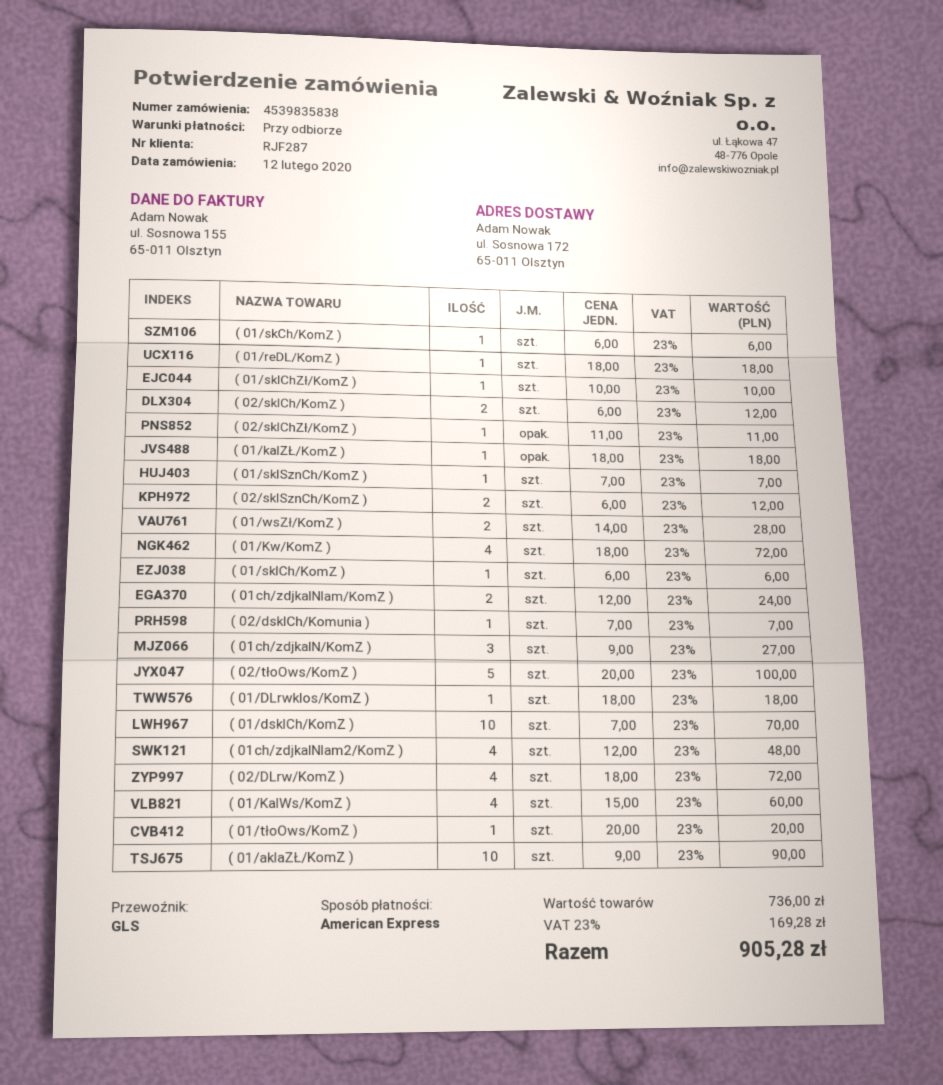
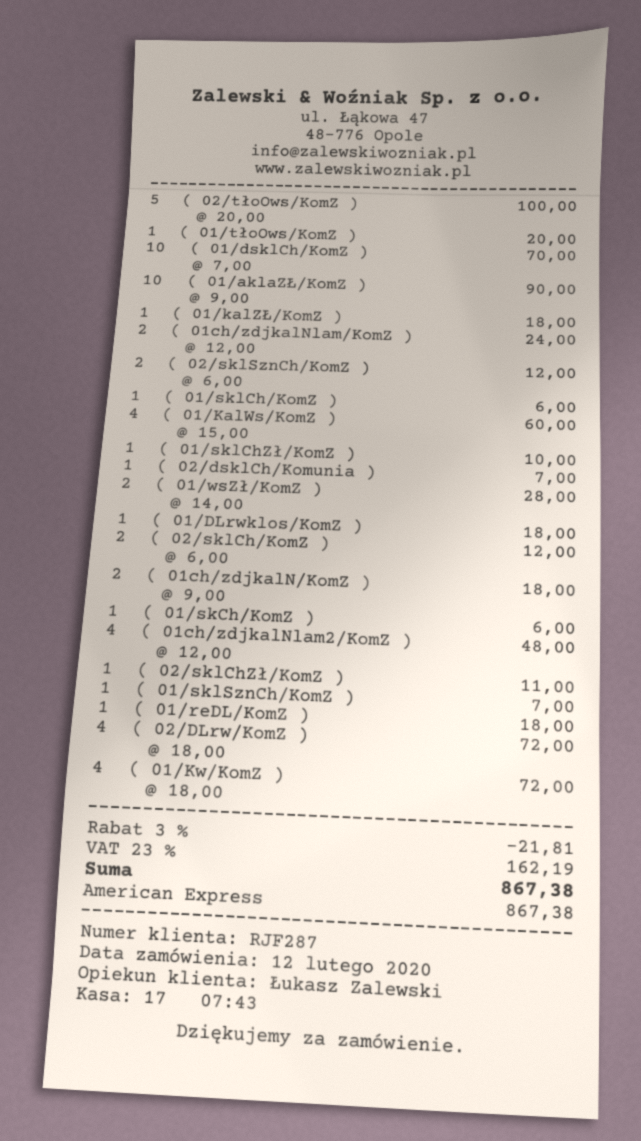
( 01ch/zdjkalN/KomZ ): 3 x 9.00 = 27.00 -> 2 x 9.00 = 18.00
discount: none -> 3% = 21.81
tax: 23% = 169.28 -> 23% = 162.19
total: 905.28 -> 867.38

